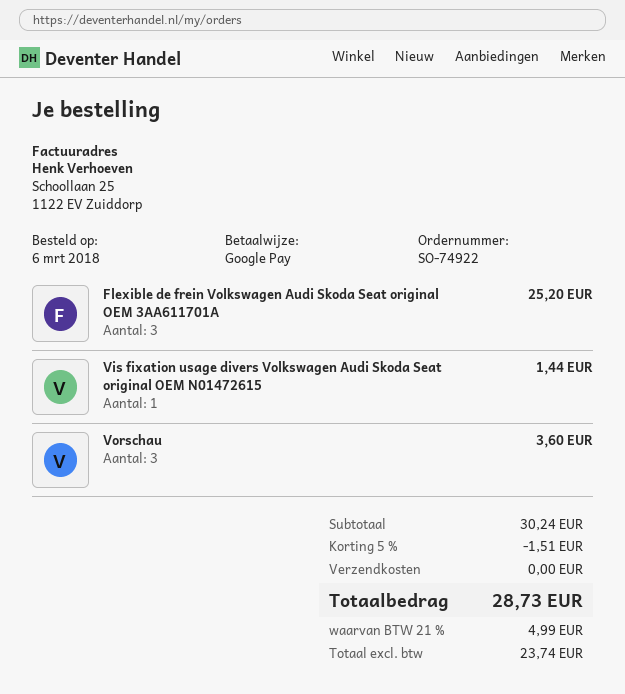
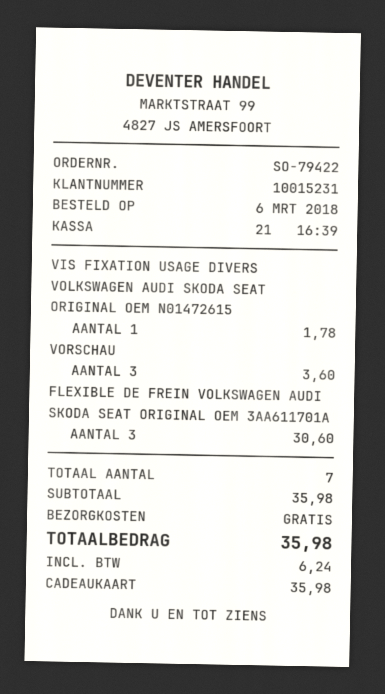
order number: SO-74922 -> SO-79422
payment method: Google Pay -> gift card
Flexible de frein Volkswagen Audi Skoda Seat original OEM 3AA611701A: 3 for 25.20 -> 3 for 30.60
Vis fixation usage divers Volkswagen Audi Skoda Seat original OEM N01472615: 1 for 1.44 -> 1 for 1.78
subtotal: 30.24 -> 35.98
discount: 5% = 1.51 -> none
tax: 4.99 -> 6.24
total: 28.73 -> 35.98

